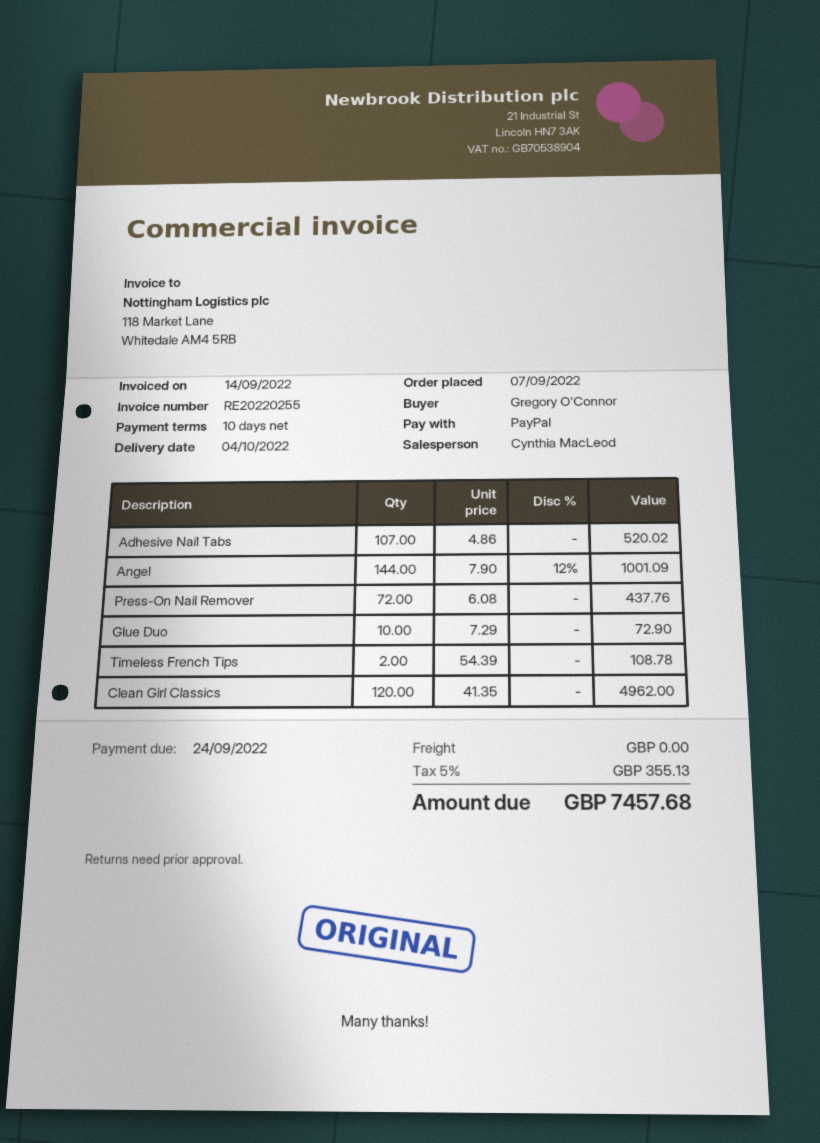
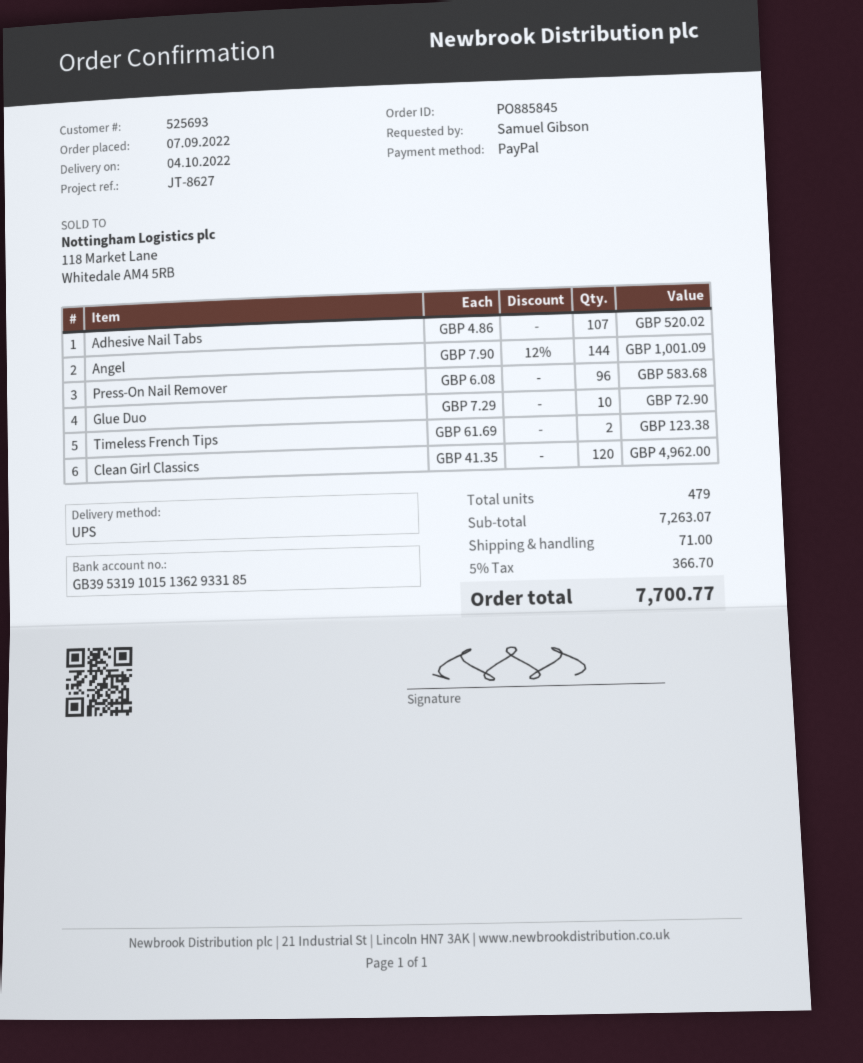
ordered by: Gregory O'Connor -> Samuel Gibson
Press-On Nail Remover: 72 x 6.08 = 437.76 -> 96 x 6.08 = 583.68
Timeless French Tips: 2 x 54.39 = 108.78 -> 2 x 61.69 = 123.38
shipping: 0.00 -> 71.00
tax: 5% = 355.13 -> 5% = 366.70
total: 7457.68 -> 7700.77

